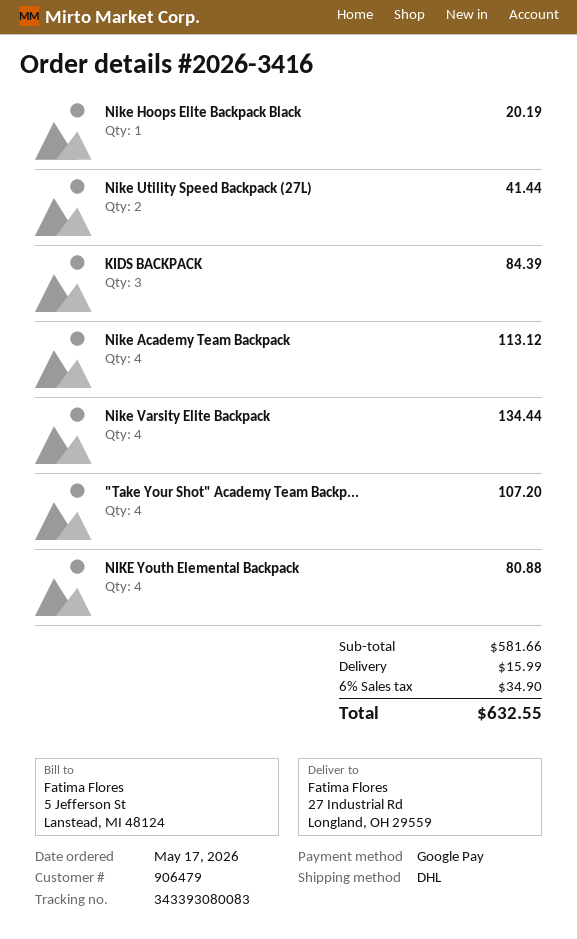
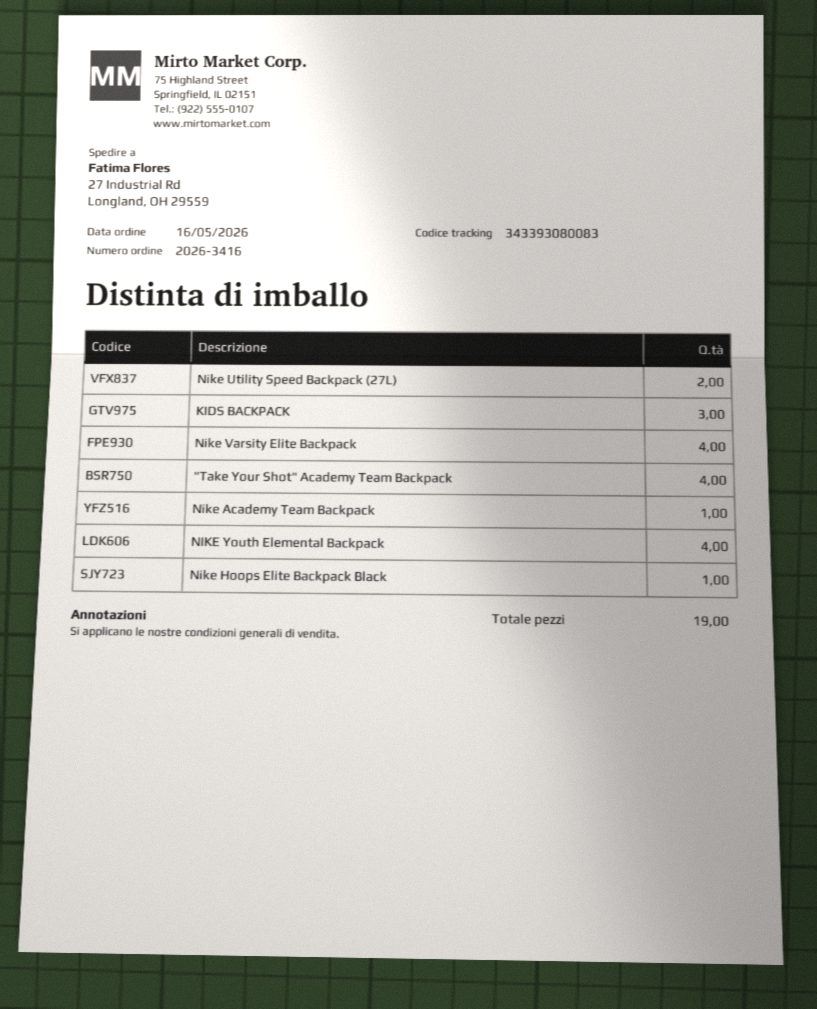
order date: 2026-05-17 -> 2026-05-16
Nike Academy Team Backpack: 4 -> 1

